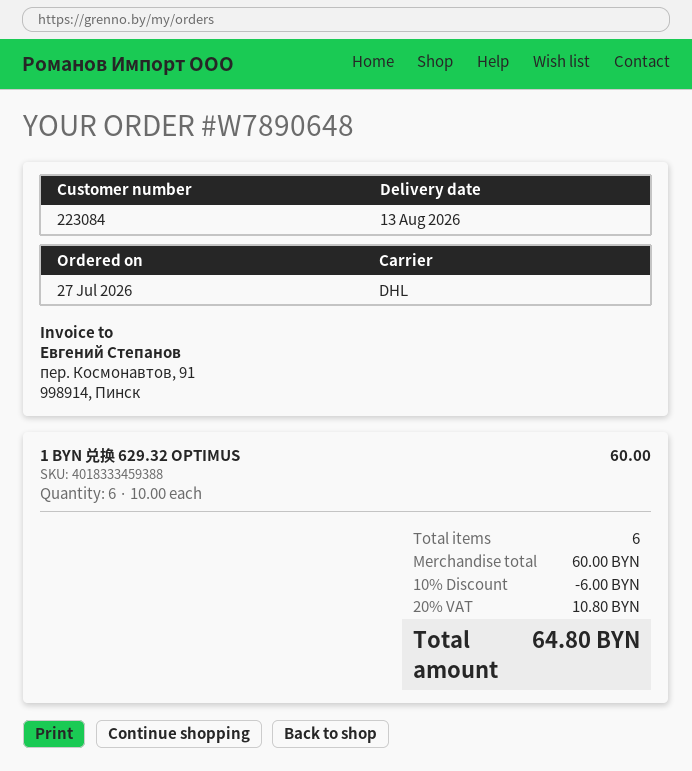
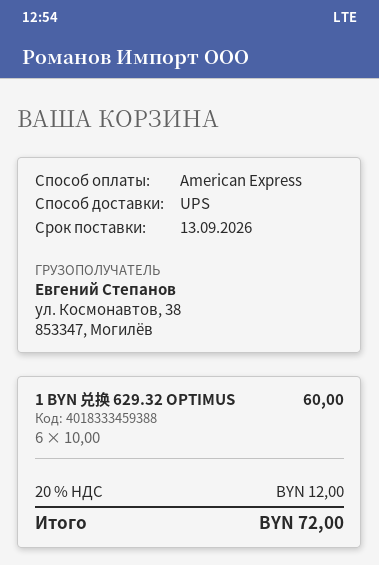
delivery date: 2026-08-13 -> 2026-09-13
shipping method: DHL -> UPS
discount: 10% = 6.00 -> none
tax: 20% = 10.80 -> 20% = 12.00
total: 64.80 -> 72.00

